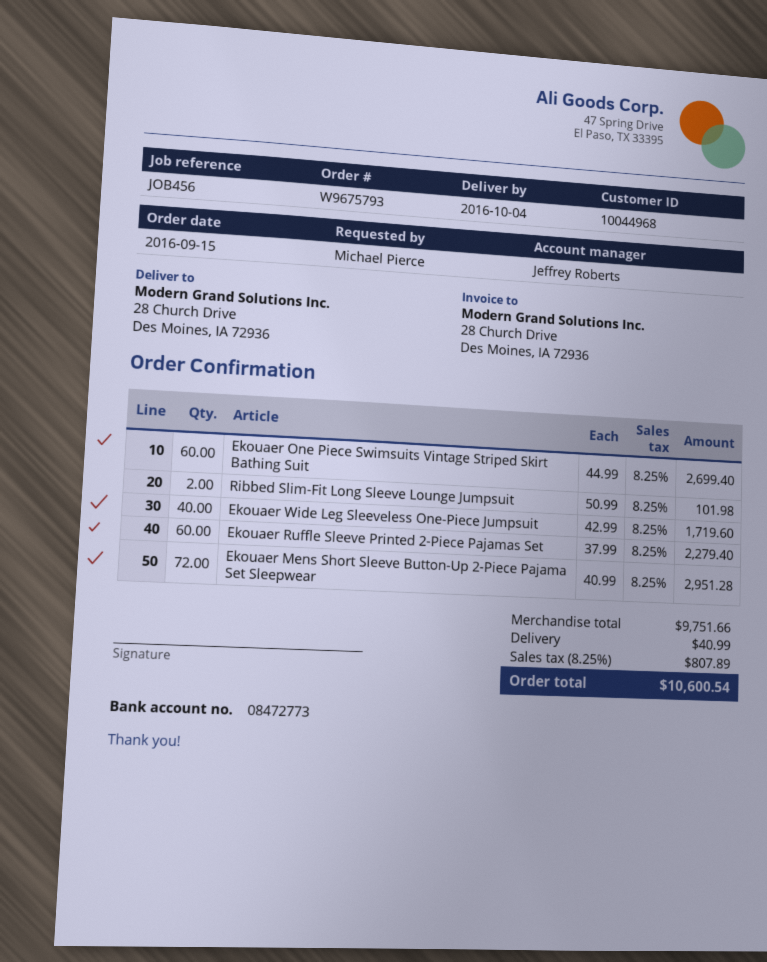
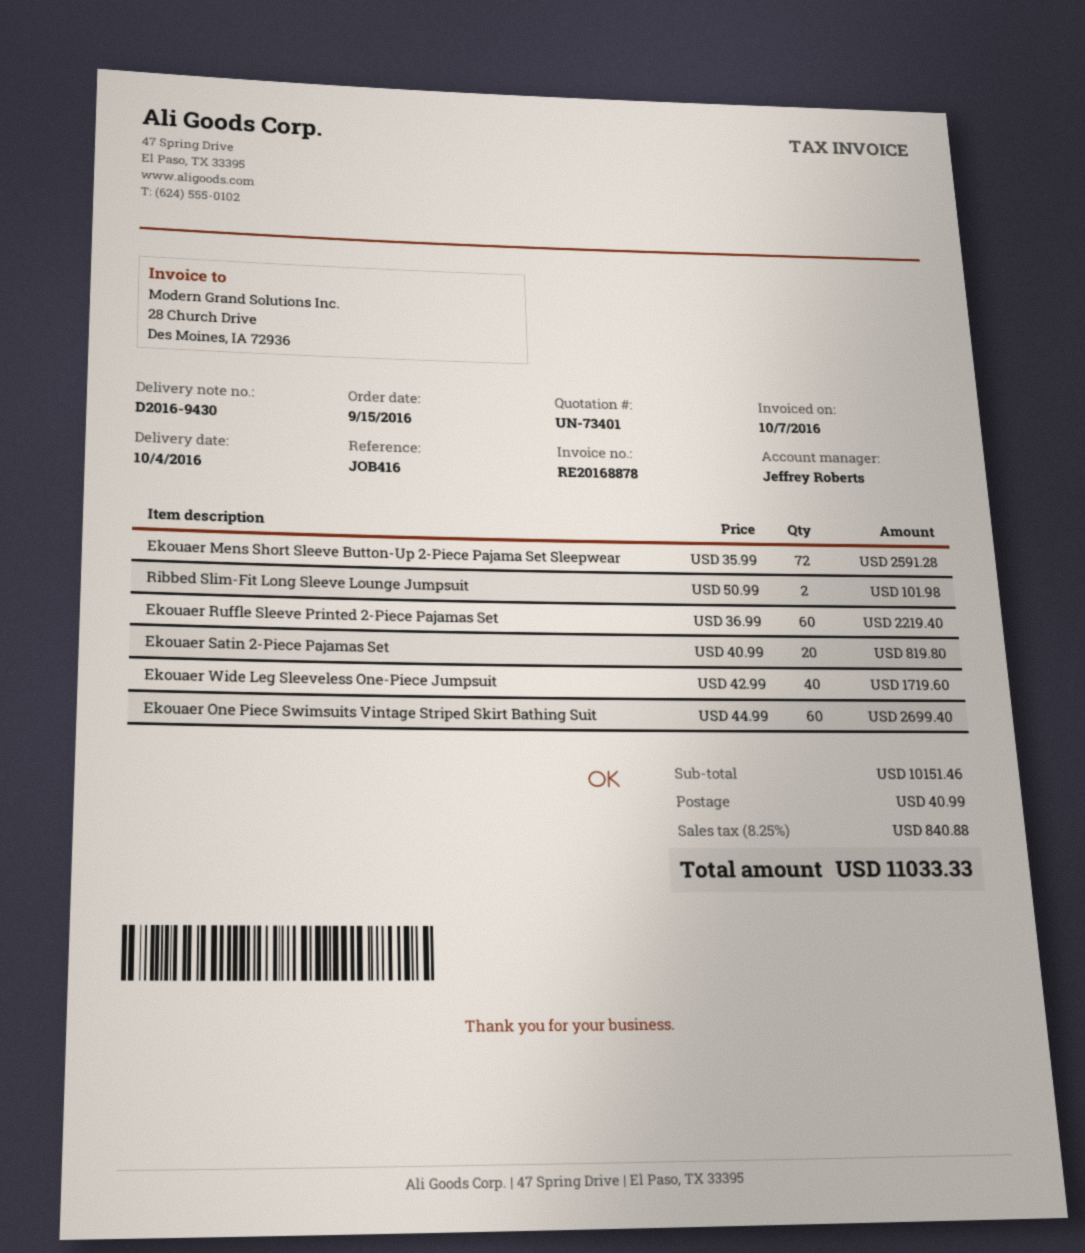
reference: JOB456 -> JOB416
Ekouaer Ruffle Sleeve Printed 2-Piece Pajamas Set: 60 x 37.99 = 2279.40 -> 60 x 36.99 = 2219.40
Ekouaer Mens Short Sleeve Button-Up 2-Piece Pajama Set Sleepwear: 72 x 40.99 = 2951.28 -> 72 x 35.99 = 2591.28
Ekouaer Satin 2-Piece Pajamas Set: none -> 20 x 40.99 = 819.80
subtotal: 9751.66 -> 10151.46
tax: 8.25% = 807.89 -> 8.25% = 840.88
total: 10600.54 -> 11033.33

